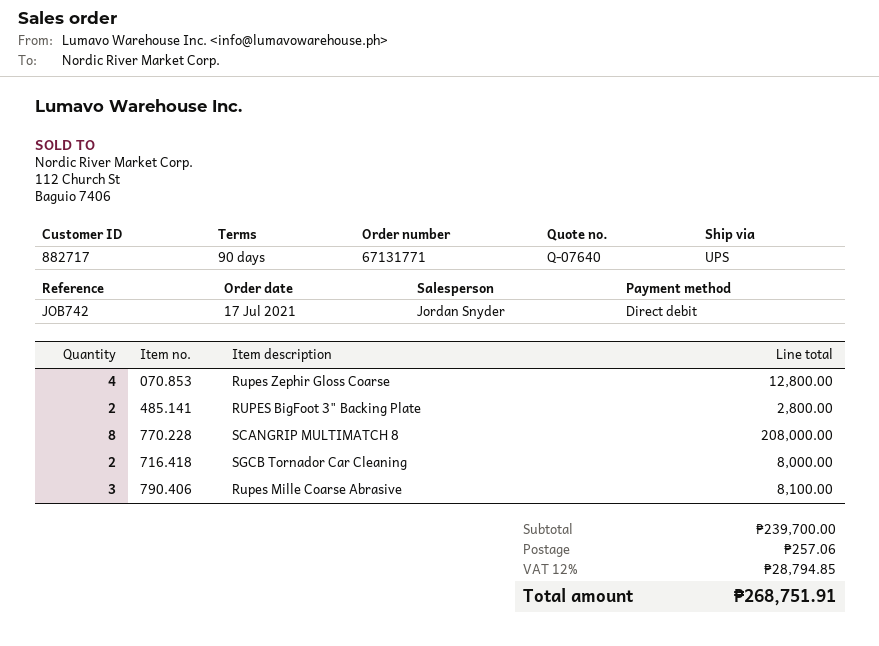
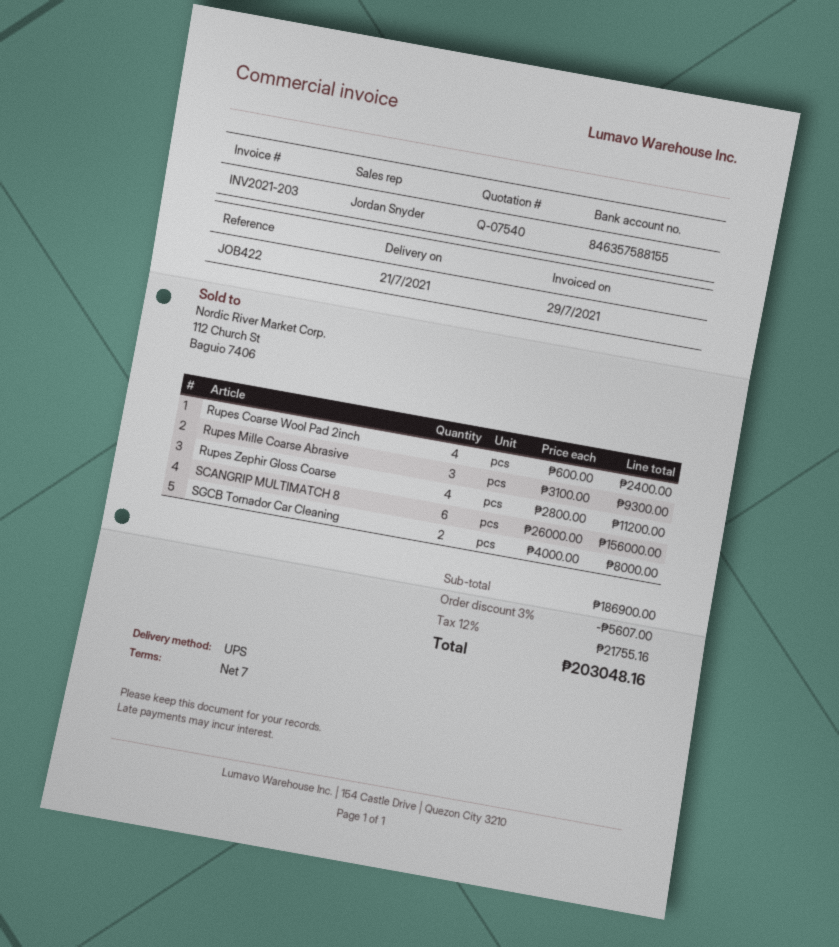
quote number: Q-07640 -> Q-07540
payment terms: 90 days -> 7 days
reference: JOB742 -> JOB422
Rupes Zephir Gloss Coarse: 4 for 12800.00 -> 4 for 11200.00
RUPES BigFoot 3" Backing Plate: 2 for 2800.00 -> none
SCANGRIP MULTIMATCH 8: 8 for 208000.00 -> 6 for 156000.00
Rupes Mille Coarse Abrasive: 3 for 8100.00 -> 3 for 9300.00
Rupes Coarse Wool Pad 2inch: none -> 4 for 2400.00
subtotal: 239700.00 -> 186900.00
discount: none -> 3% = 5607.00
shipping: 257.06 -> none
tax: 12% = 28794.85 -> 12% = 21755.16
total: 268751.91 -> 203048.16

